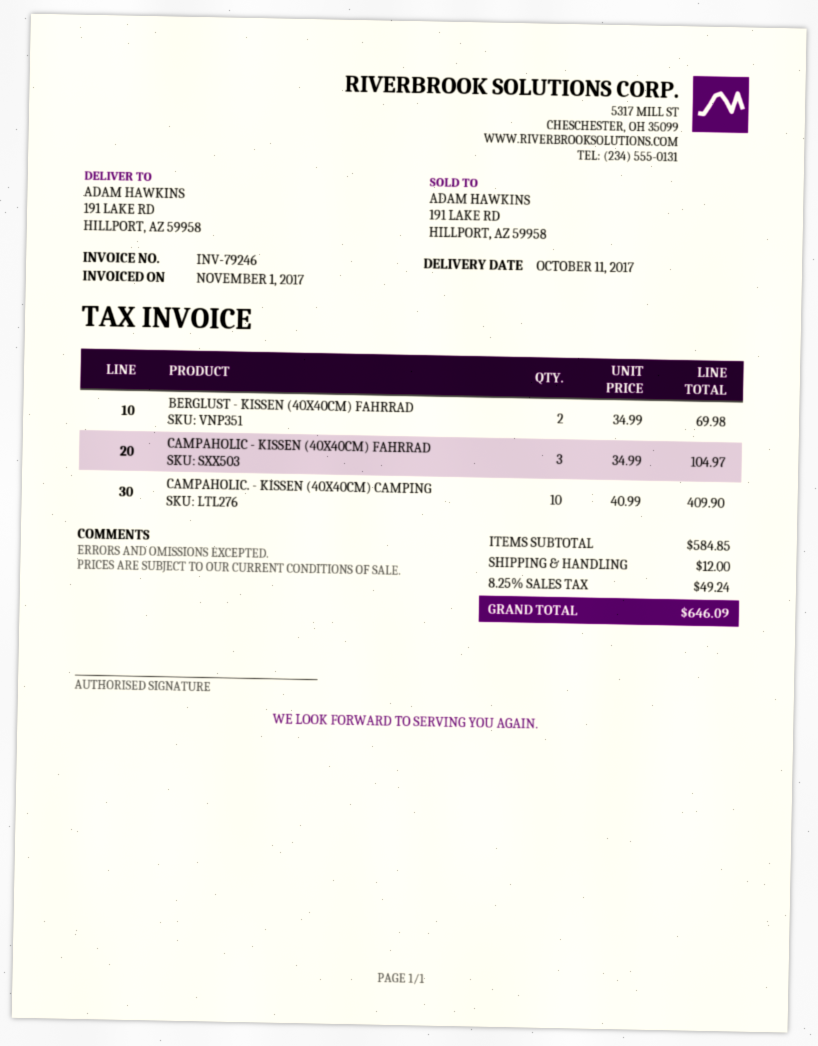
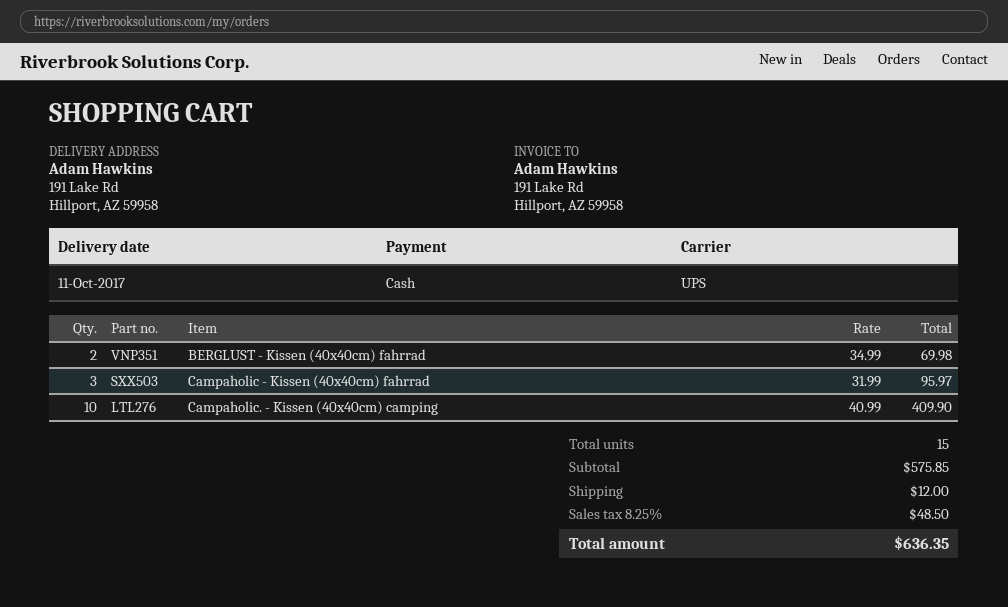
CAMPAHOLIC - KISSEN (40X40CM) FAHRRAD: 3 x 34.99 = 104.97 -> 3 x 31.99 = 95.97
subtotal: 584.85 -> 575.85
tax: 8.25% = 49.24 -> 8.25% = 48.50
total: 646.09 -> 636.35

